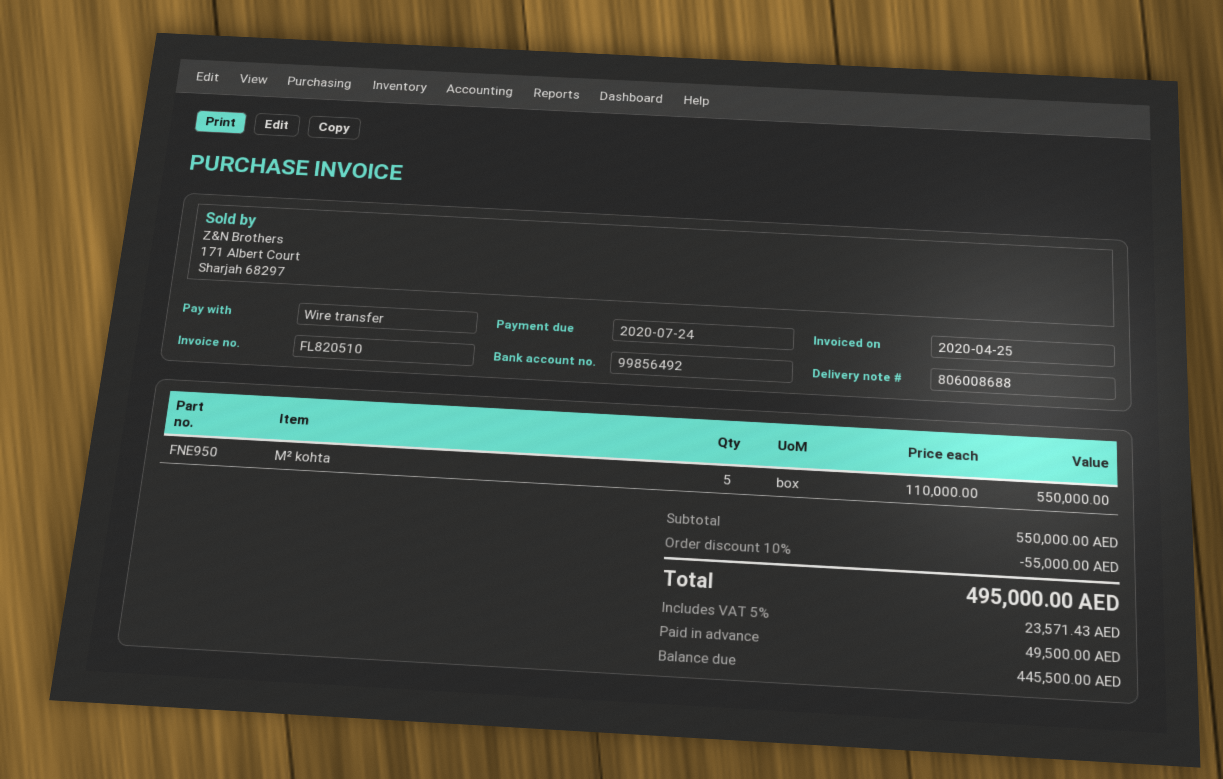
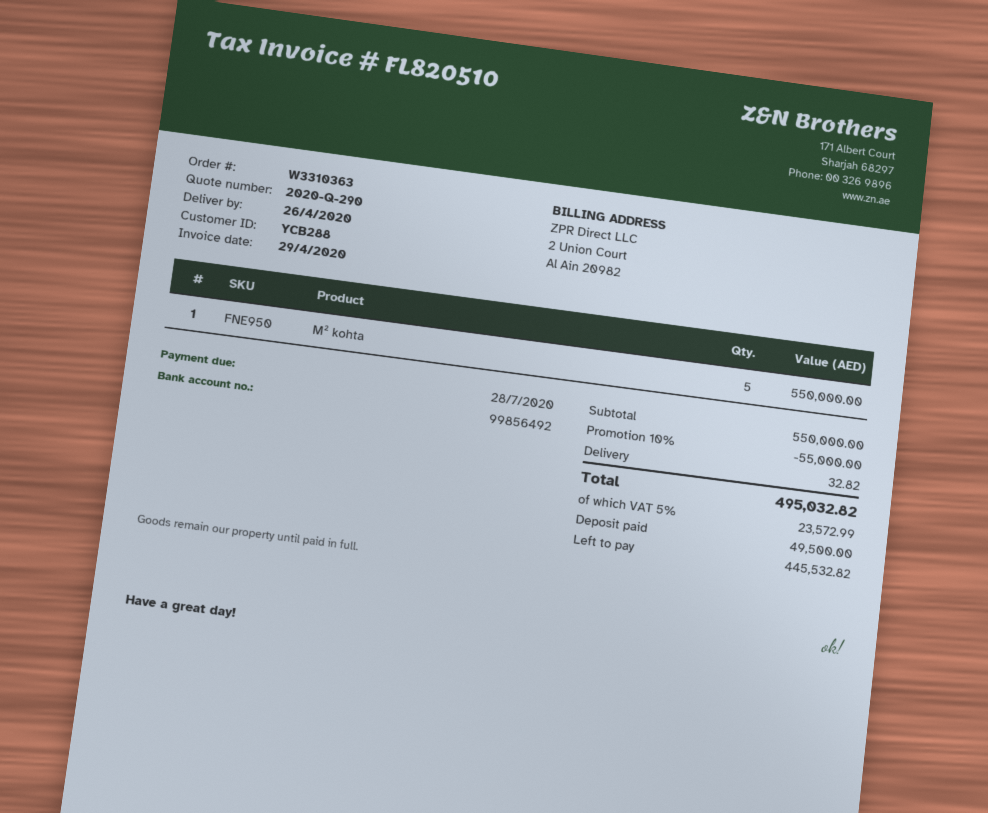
invoice date: 2020-04-25 -> 2020-04-29
due date: 2020-07-24 -> 2020-07-28
shipping: none -> 32.82
tax: 5% = 23571.43 -> 5% = 23572.99
total: 495000.00 -> 495032.82
balance: 445500.00 -> 445532.82

